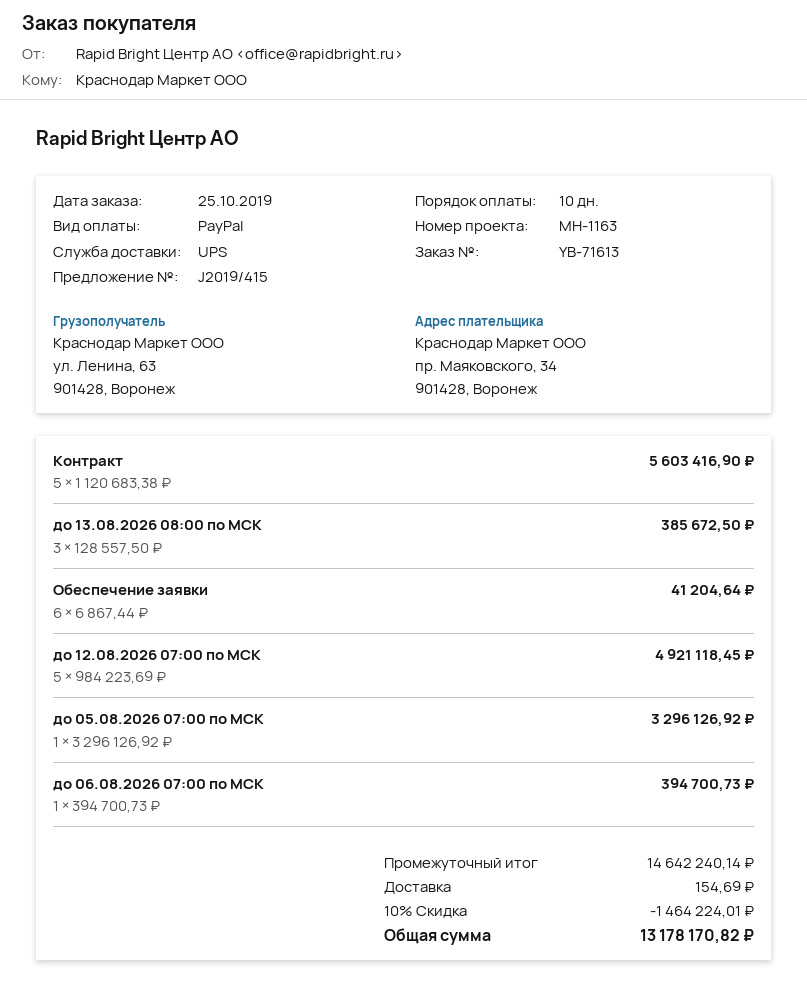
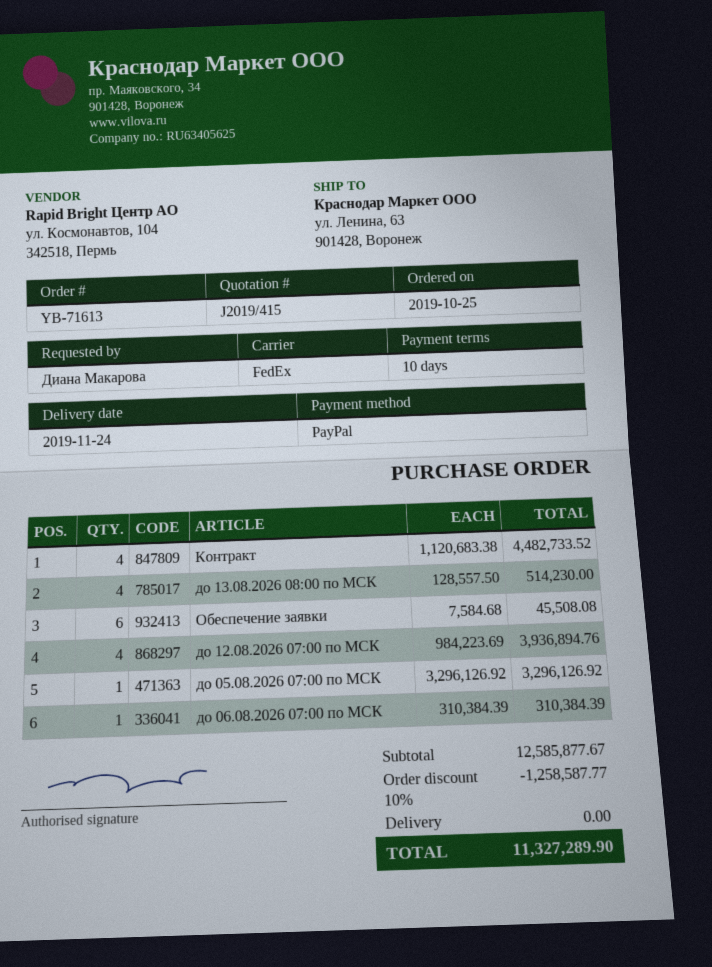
shipping method: UPS -> FedEx
Контракт: 5 x 1120683.38 = 5603416.90 -> 4 x 1120683.38 = 4482733.52
до 13.08.2026 08:00 по МСК: 3 x 128557.50 = 385672.50 -> 4 x 128557.50 = 514230.00
Обеспечение заявки: 6 x 6867.44 = 41204.64 -> 6 x 7584.68 = 45508.08
до 12.08.2026 07:00 по МСК: 5 x 984223.69 = 4921118.45 -> 4 x 984223.69 = 3936894.76
до 06.08.2026 07:00 по МСК: 1 x 394700.73 = 394700.73 -> 1 x 310384.39 = 310384.39
subtotal: 14642240.14 -> 12585877.67
discount: 10% = 1464224.01 -> 10% = 1258587.77
shipping: 154.69 -> 0.00
total: 13178170.82 -> 11327289.90

